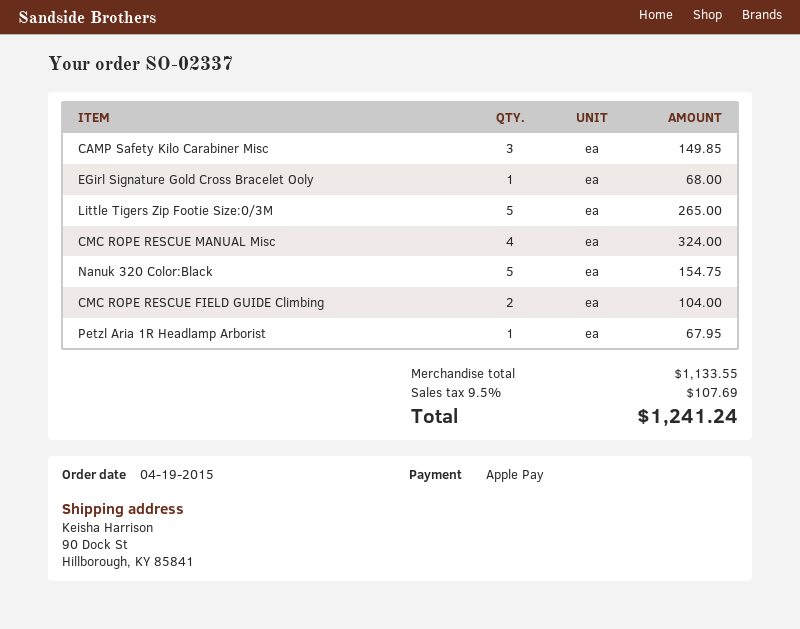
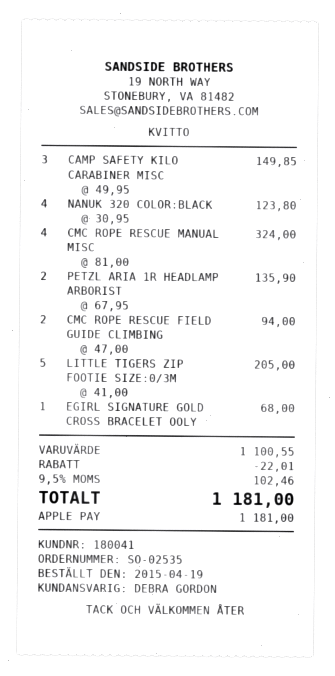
order number: SO-02337 -> SO-02535
Little Tigers Zip Footie Size:0/3M: 5 for 265.00 -> 5 for 205.00
Nanuk 320 Color:Black: 5 for 154.75 -> 4 for 123.80
CMC ROPE RESCUE FIELD GUIDE Climbing: 2 for 104.00 -> 2 for 94.00
Petzl Aria 1R Headlamp Arborist: 1 for 67.95 -> 2 for 135.90
subtotal: 1133.55 -> 1100.55
discount: none -> 22.01
tax: 9.5% = 107.69 -> 9.5% = 102.46
total: 1241.24 -> 1181.00

